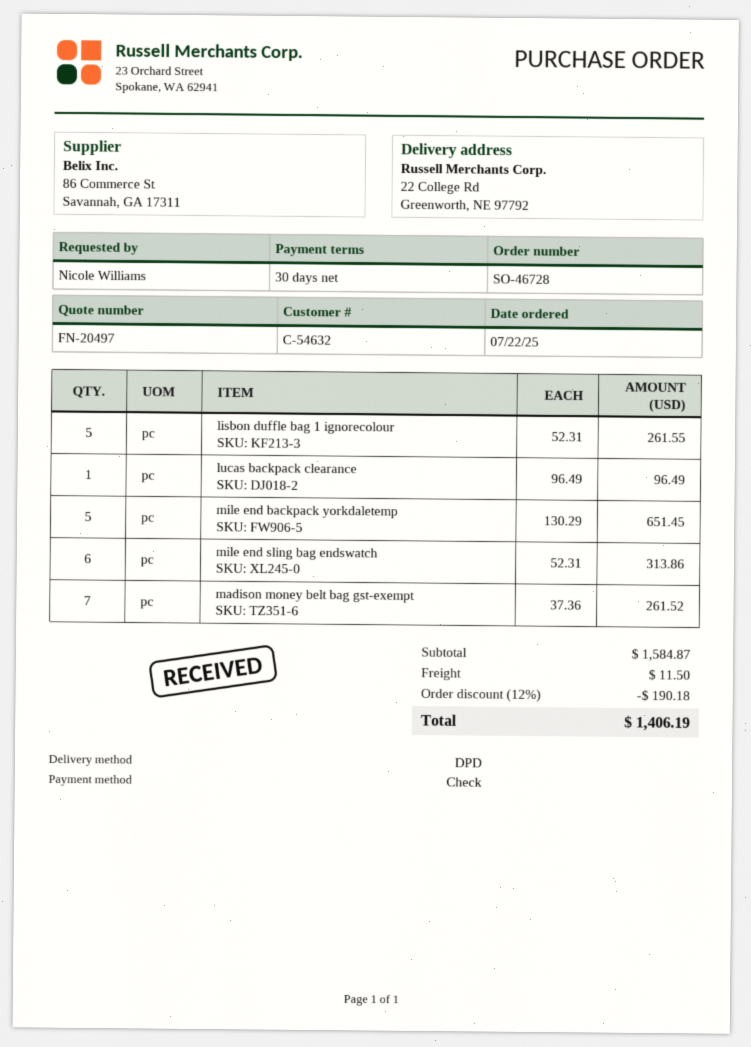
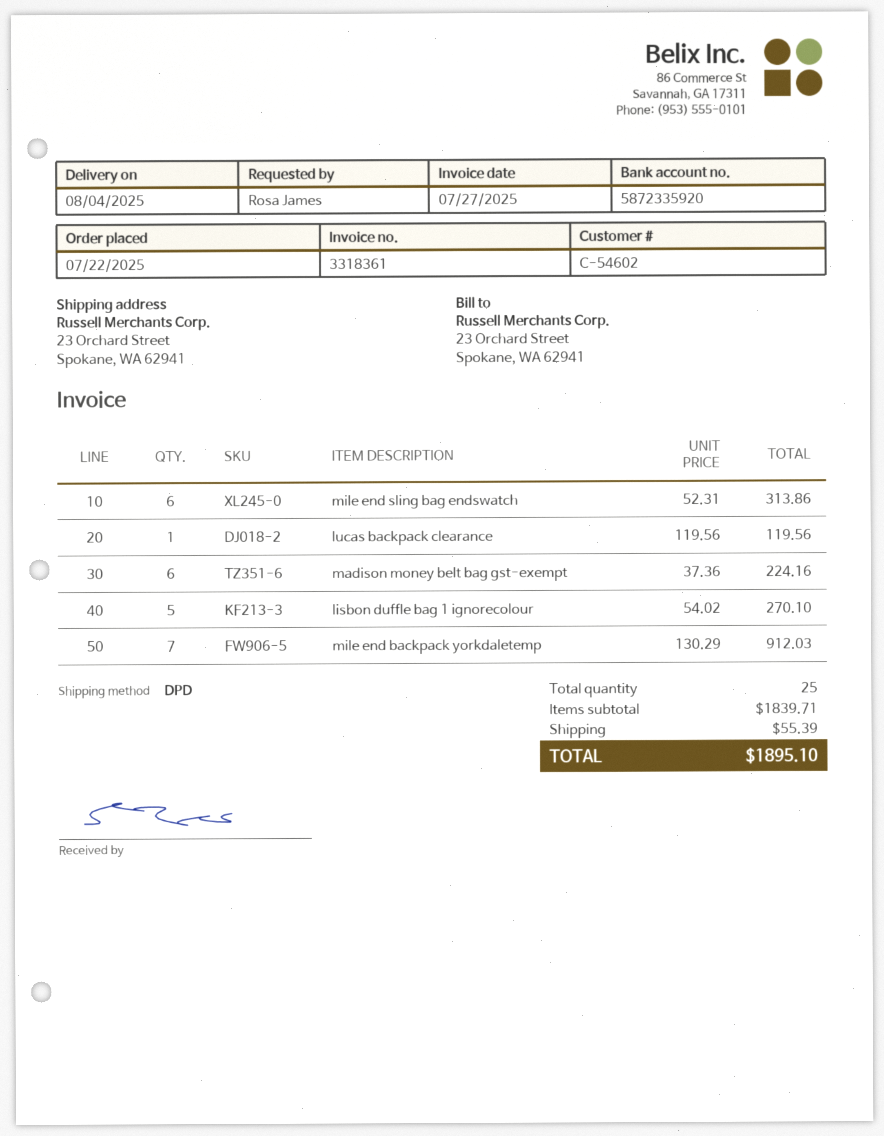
customer number: C-54632 -> C-54602
ordered by: Nicole Williams -> Rosa James
ship to: 22 College Rd, Greenworth, NE 97792 -> 23 Orchard Street, Spokane, WA 62941
lisbon duffle bag 1 ignorecolour: 5 x 52.31 = 261.55 -> 5 x 54.02 = 270.10
lucas backpack clearance: 1 x 96.49 = 96.49 -> 1 x 119.56 = 119.56
mile end backpack yorkdaletemp: 5 x 130.29 = 651.45 -> 7 x 130.29 = 912.03
madison money belt bag gst-exempt: 7 x 37.36 = 261.52 -> 6 x 37.36 = 224.16
subtotal: 1584.87 -> 1839.71
discount: 12% = 190.18 -> none
shipping: 11.50 -> 55.39
total: 1406.19 -> 1895.10

